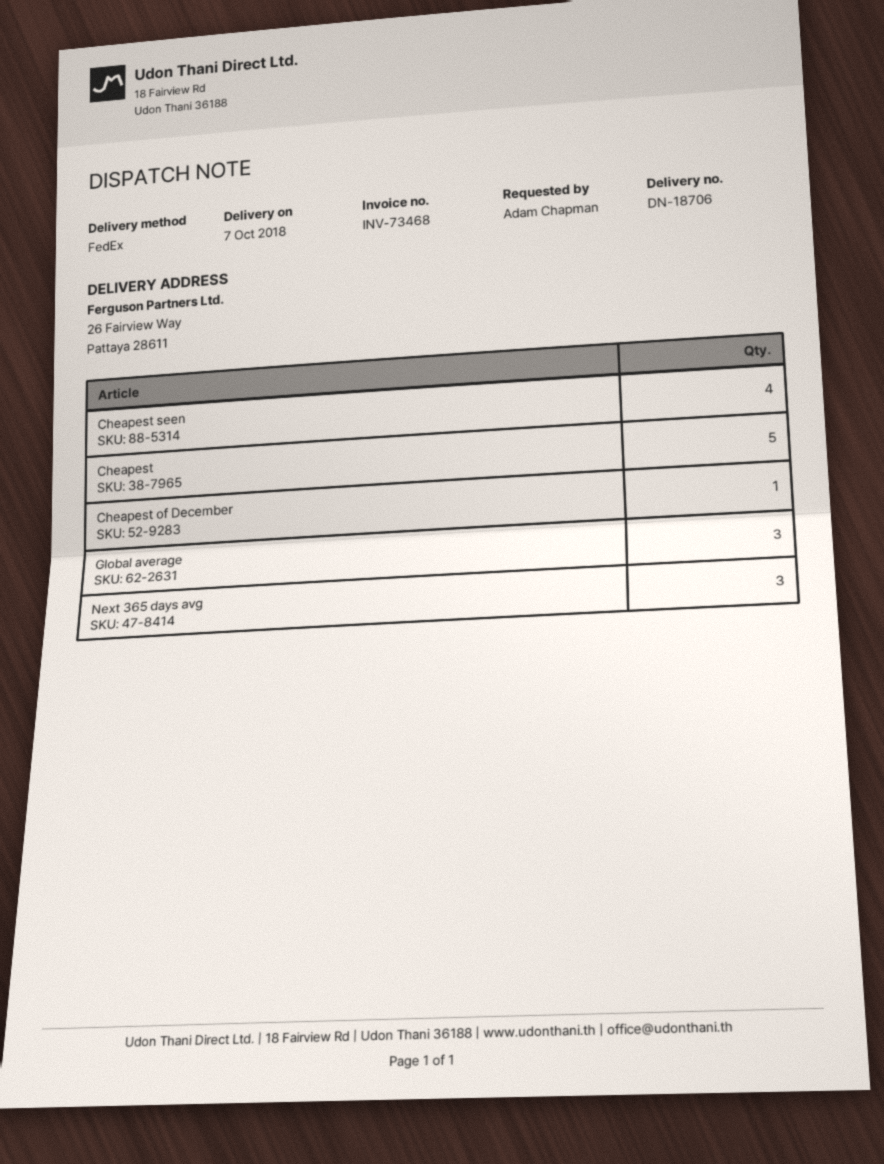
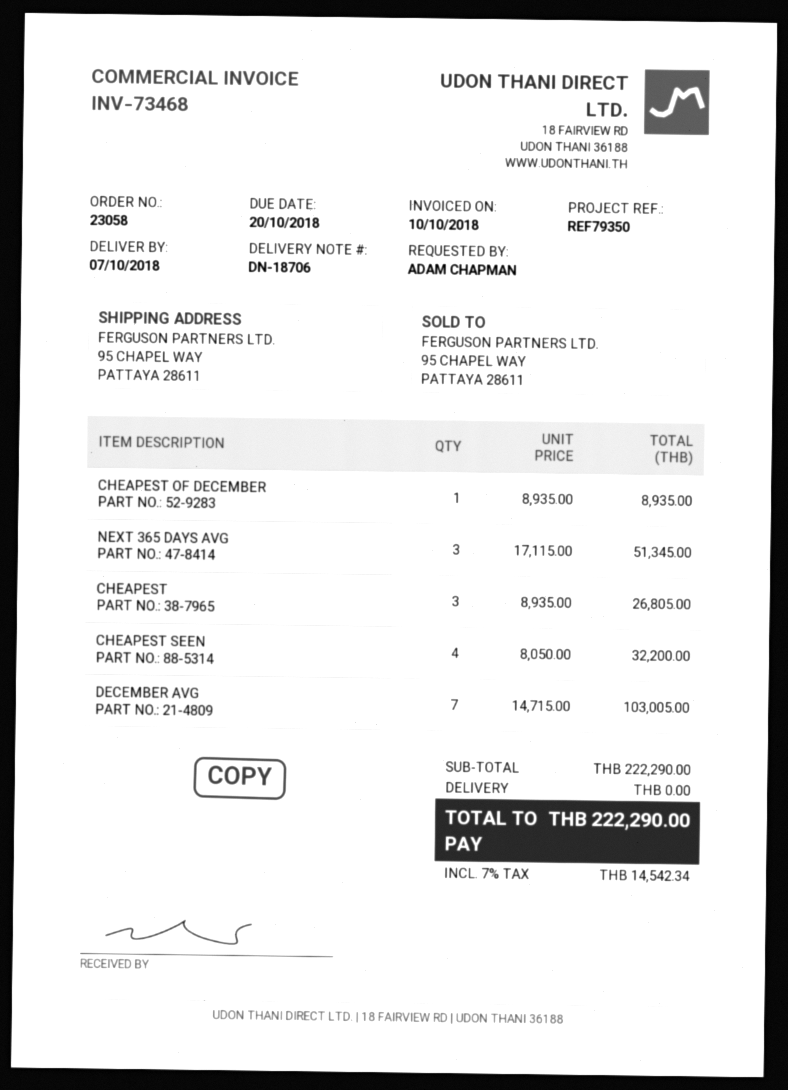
ship to: 26 Fairview Way, Pattaya 28611 -> 95 CHAPEL WAY, PATTAYA 28611
Cheapest: 5 -> 3
Global average: 3 -> none
DECEMBER AVG: none -> 7

